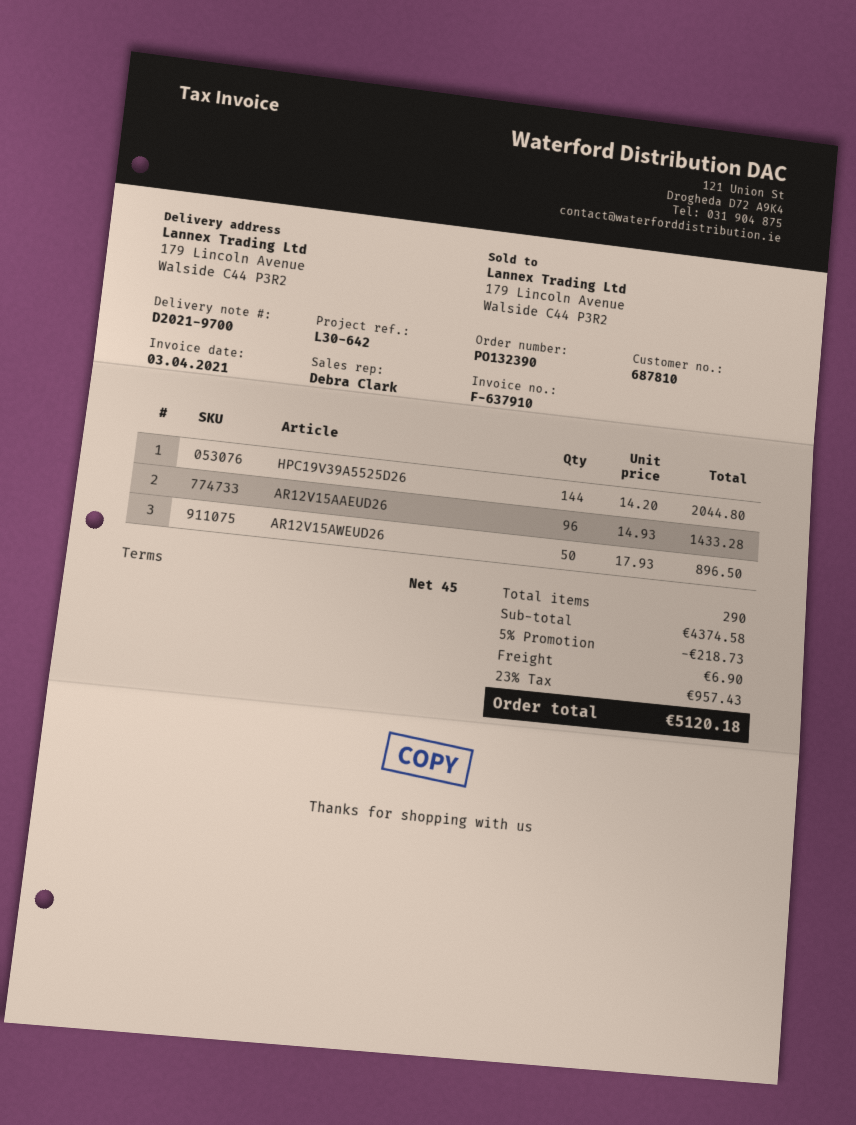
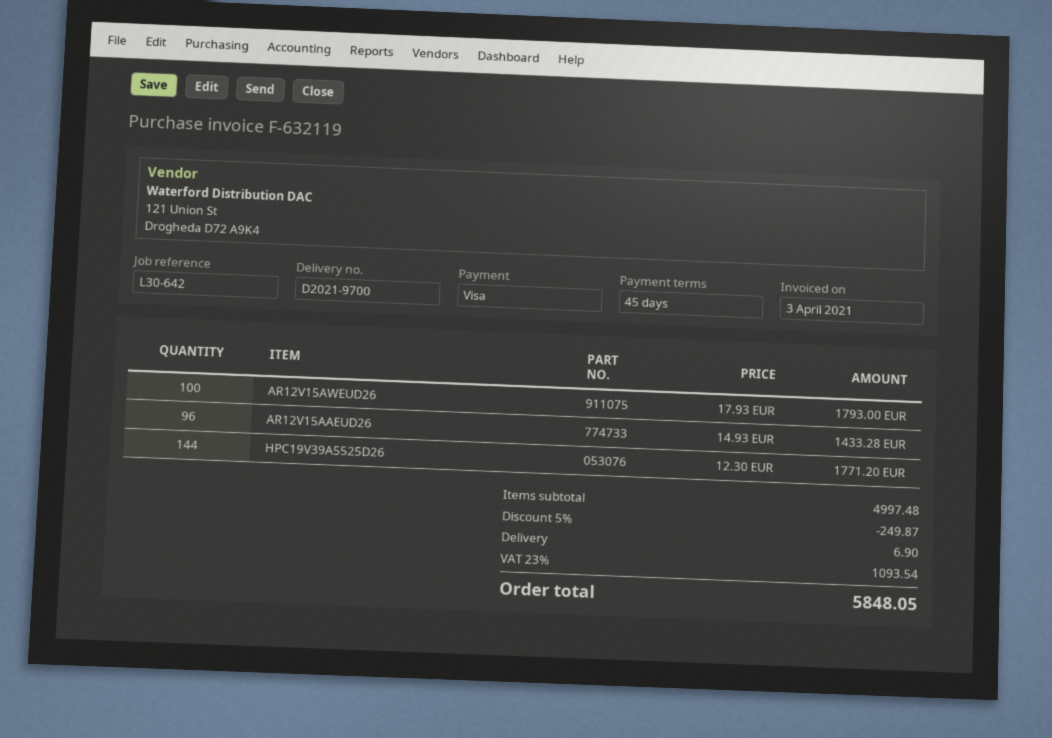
invoice number: F-637910 -> F-632119
HPC19V39A5525D26: 144 x 14.20 = 2044.80 -> 144 x 12.30 = 1771.20
AR12V15AWEUD26: 50 x 17.93 = 896.50 -> 100 x 17.93 = 1793.00
subtotal: 4374.58 -> 4997.48
discount: 5% = 218.73 -> 5% = 249.87
tax: 23% = 957.43 -> 23% = 1093.54
total: 5120.18 -> 5848.05

